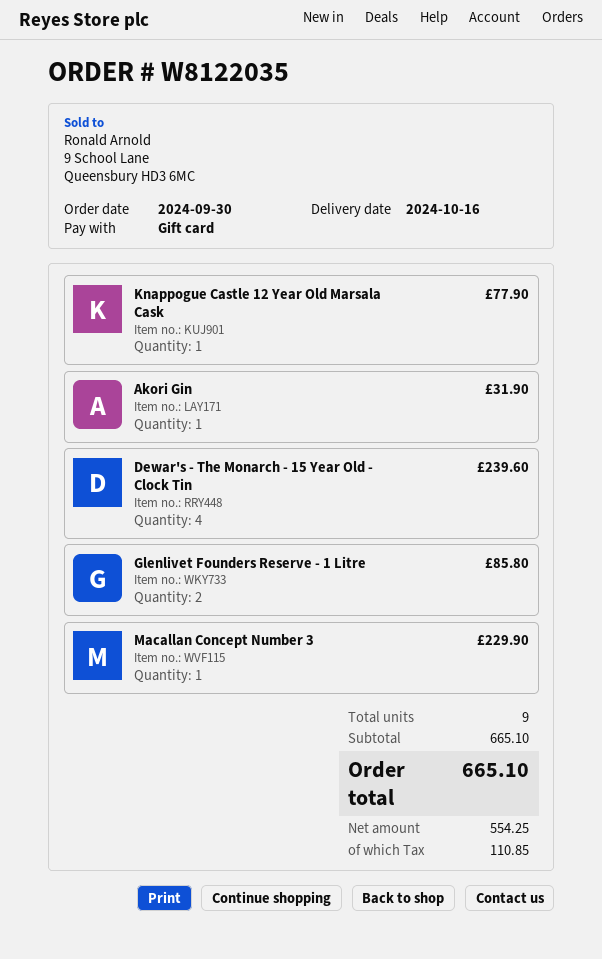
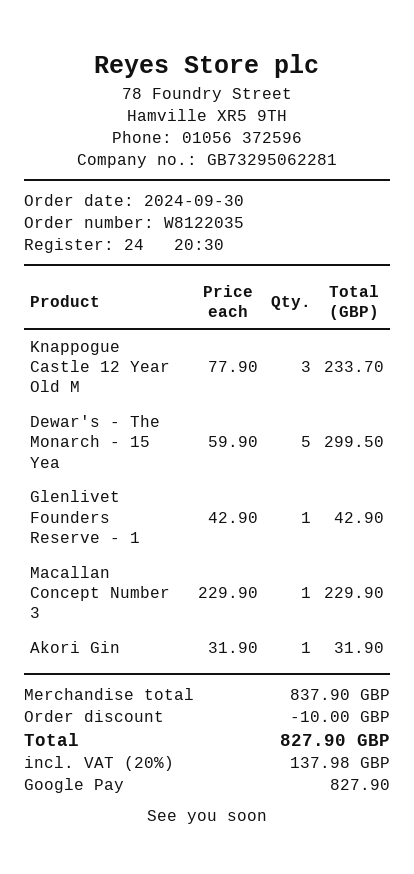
payment method: gift card -> Google Pay
Knappogue Castle 12 Year Old Marsala Cask: 1 for 77.90 -> 3 for 233.70
Dewar's - The Monarch - 15 Year Old - Clock Tin: 4 for 239.60 -> 5 for 299.50
Glenlivet Founders Reserve - 1 Litre: 2 for 85.80 -> 1 for 42.90
subtotal: 665.10 -> 837.90
discount: none -> 10.00
tax: 110.85 -> 137.98
total: 665.10 -> 827.90

